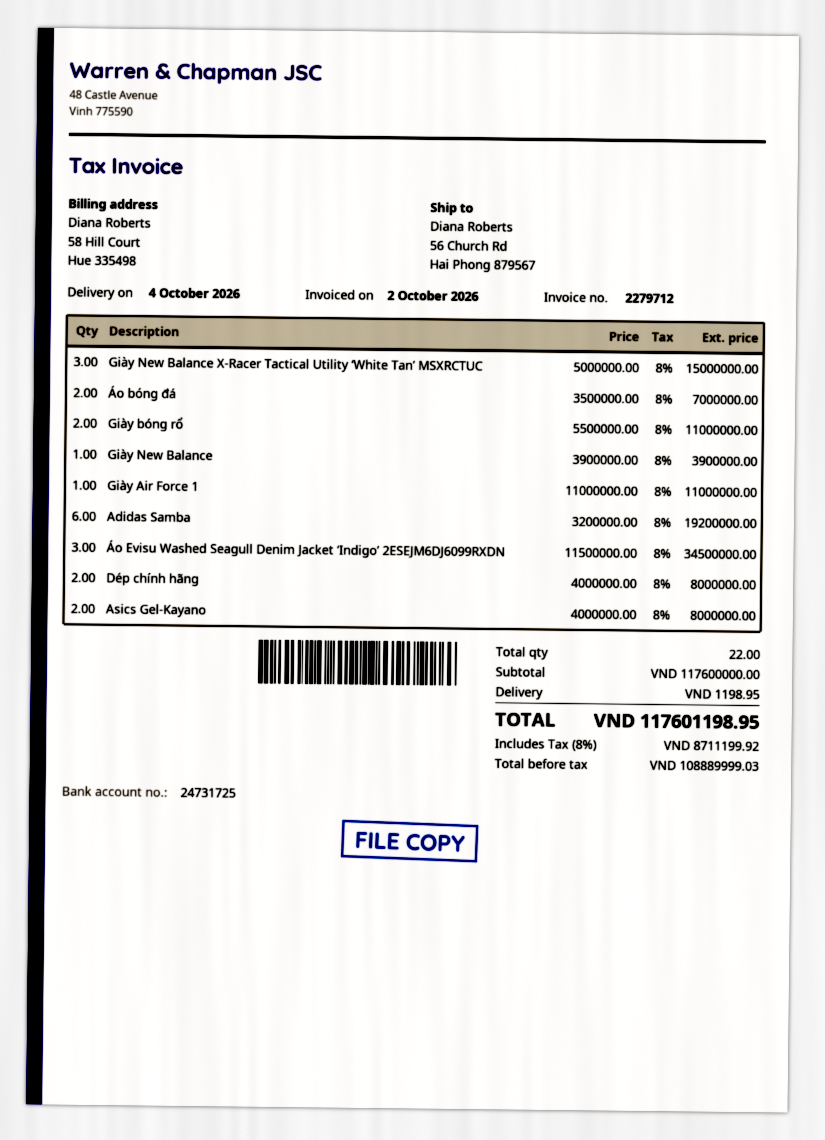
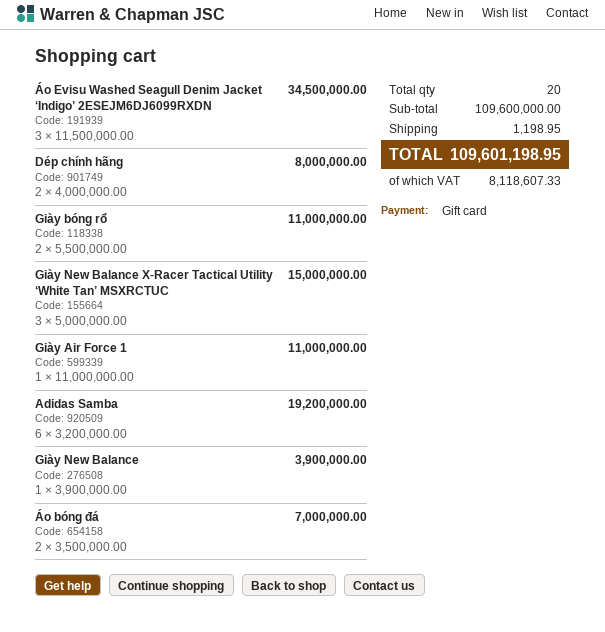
Asics Gel-Kayano: 2 x 4000000.00 = 8000000.00 -> none
total quantity: 22 -> 20
subtotal: 117600000.00 -> 109600000.00
tax: 8711199.92 -> 8118607.33
total: 117601198.95 -> 109601198.95

